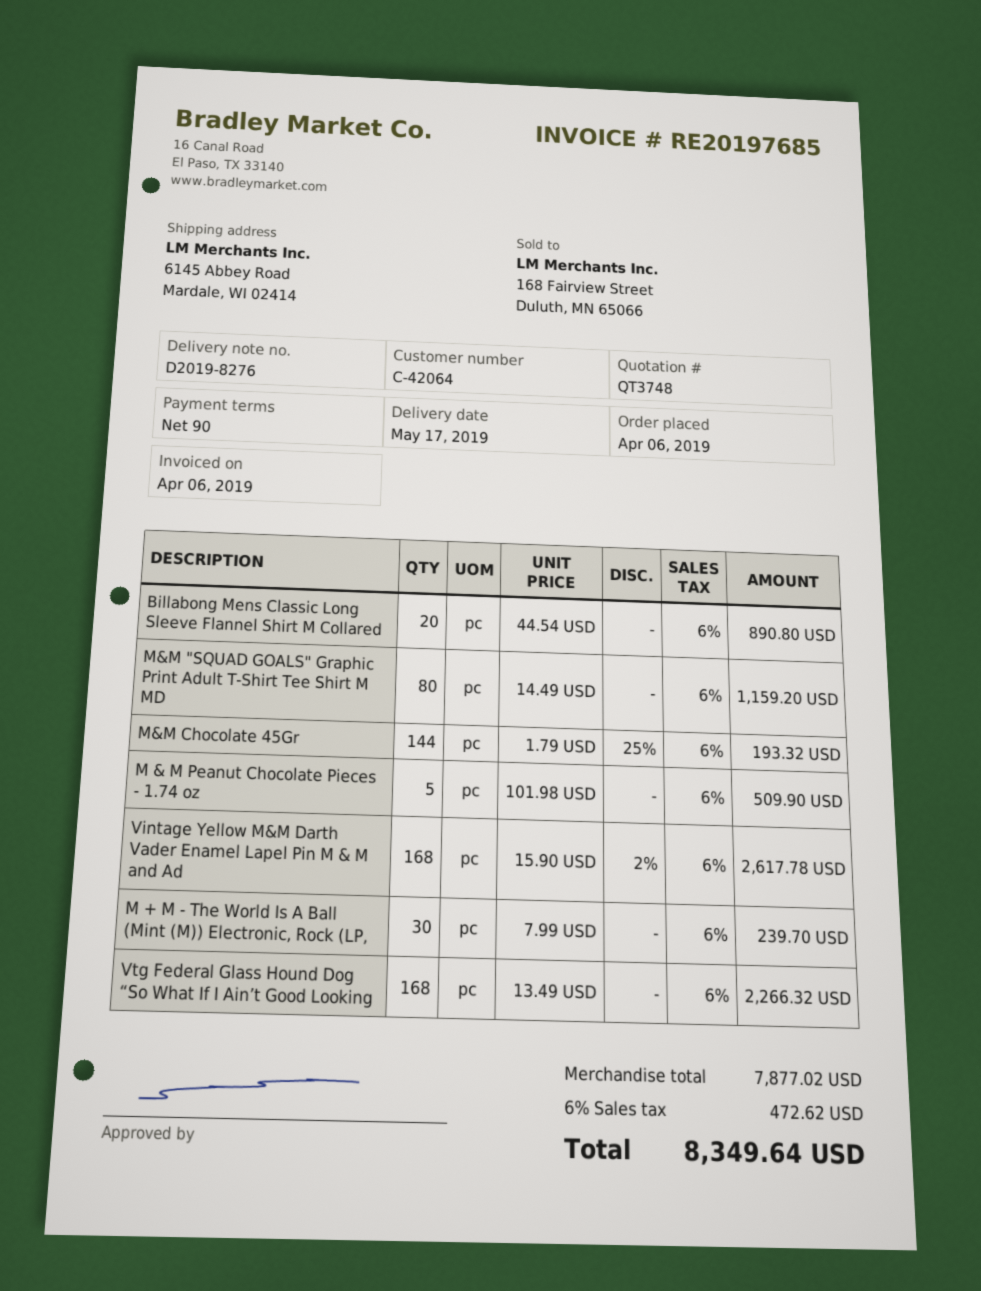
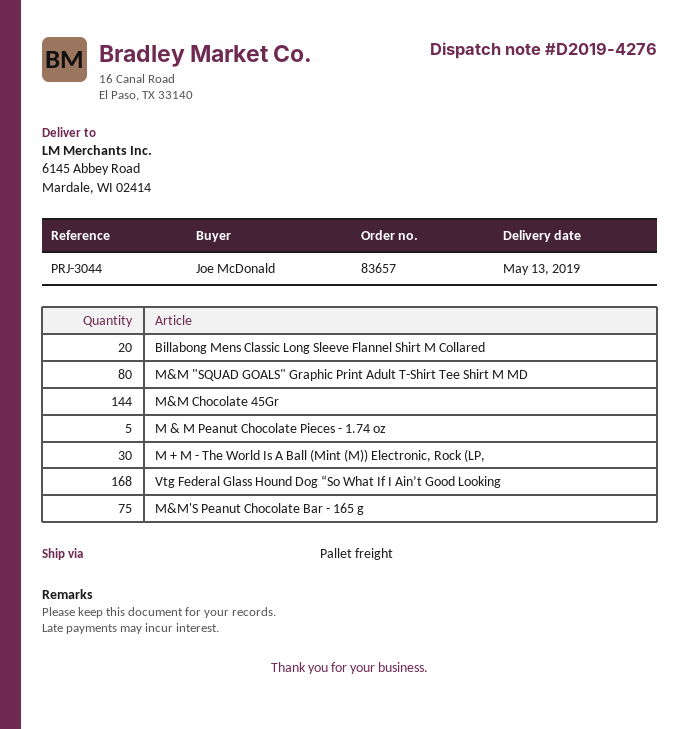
delivery note number: D2019-8276 -> D2019-4276
delivery date: 2019-05-17 -> 2019-05-13
Vintage Yellow M&M Darth Vader Enamel Lapel Pin M & M and Ad: 168 -> none
M&M'S Peanut Chocolate Bar - 165 g: none -> 75

